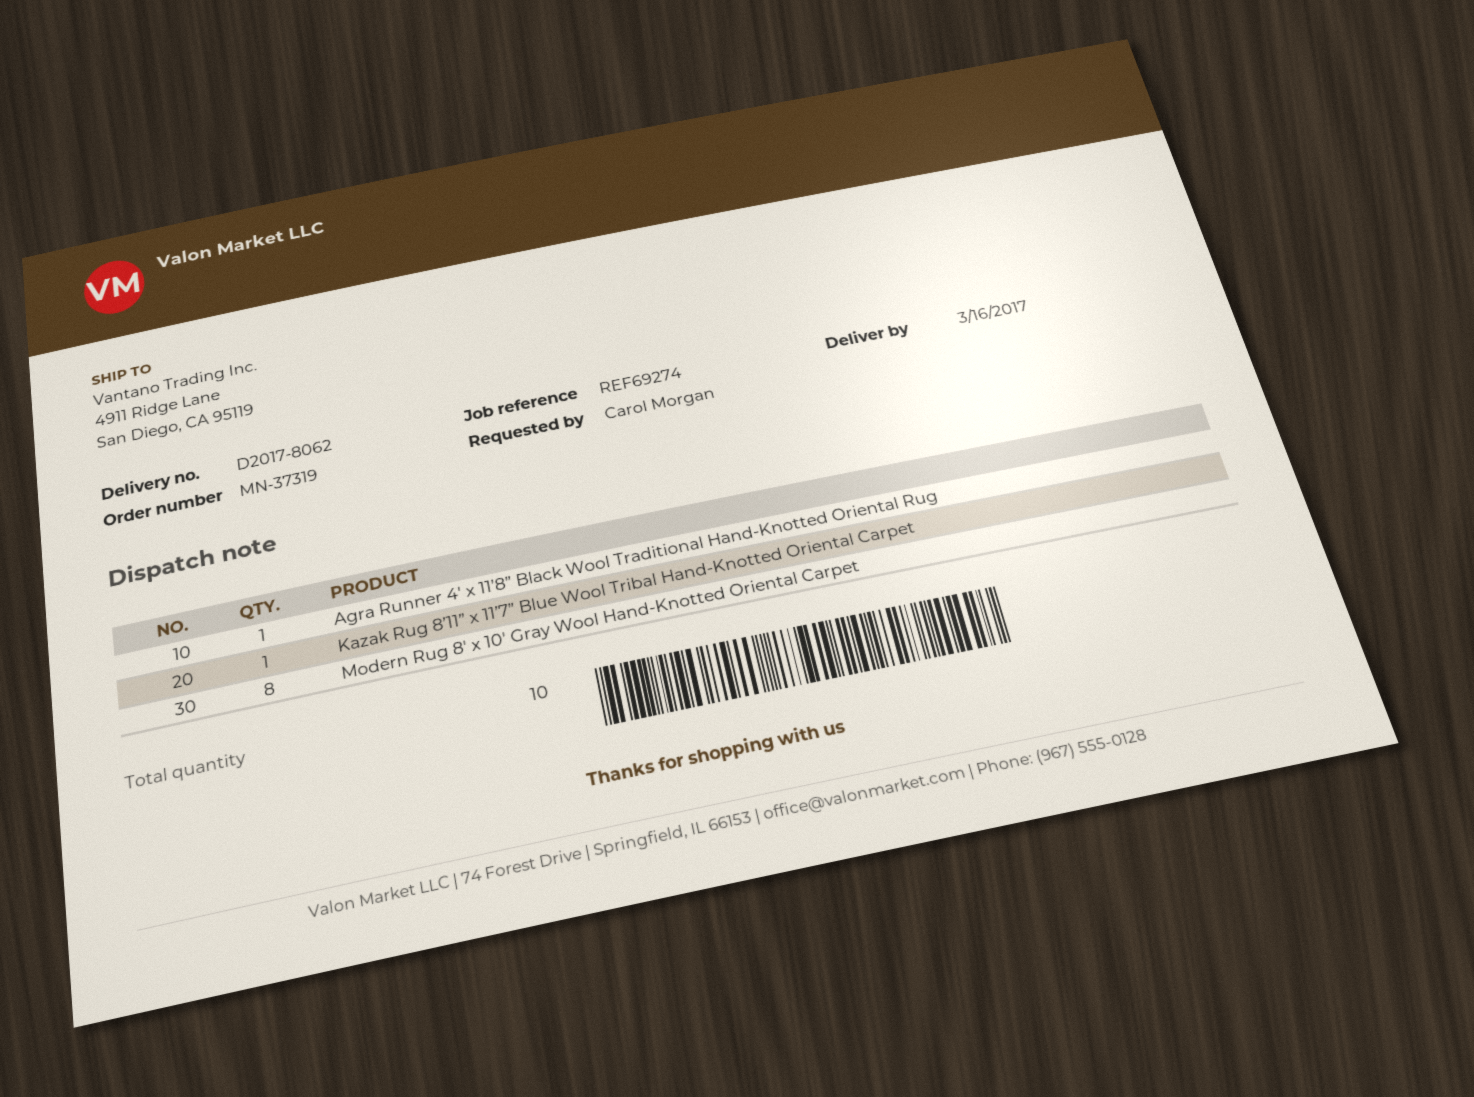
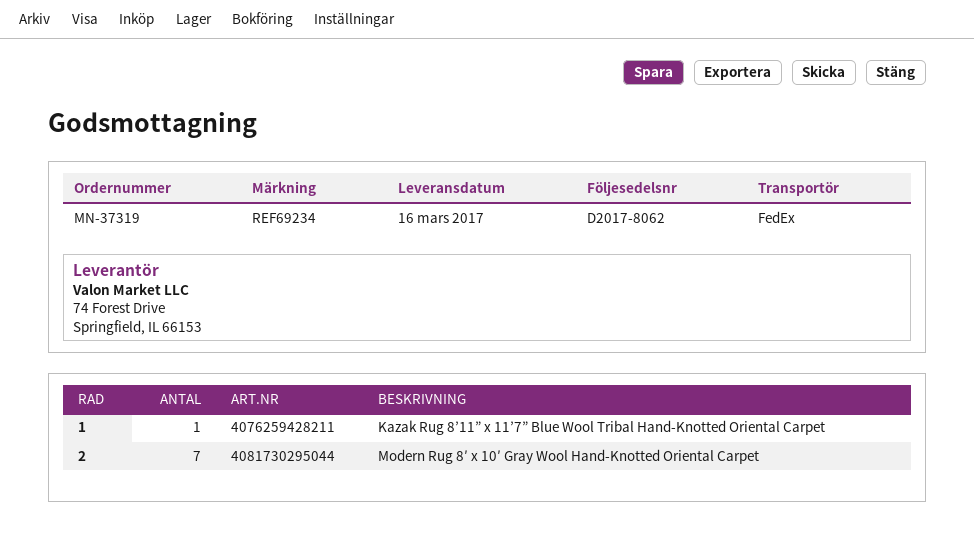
reference: REF69274 -> REF69234
Agra Runner 4′ x 11’8” Black Wool Traditional Hand-Knotted Oriental Rug: 1 -> none
Modern Rug 8′ x 10′ Gray Wool Hand-Knotted Oriental Carpet: 8 -> 7

